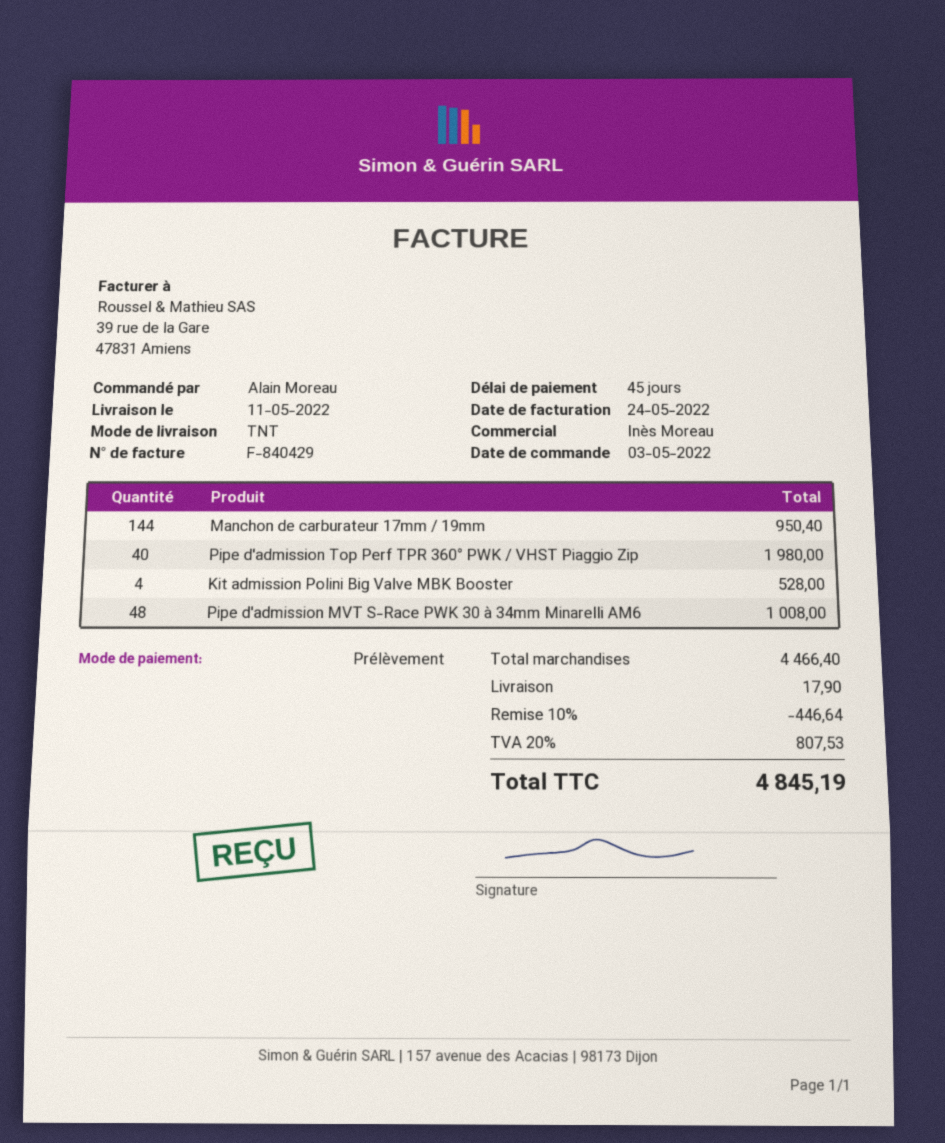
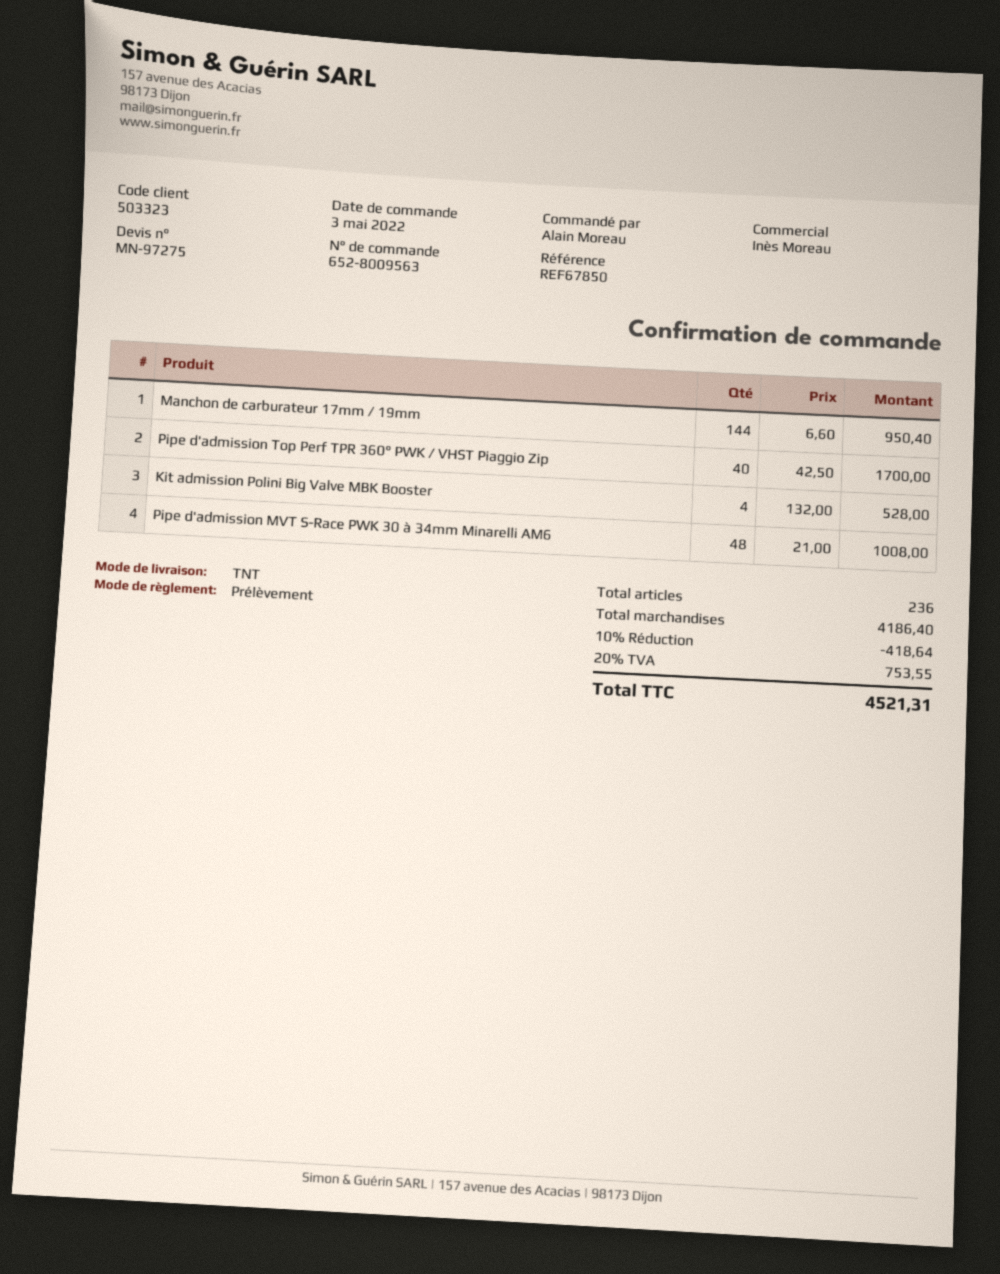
Pipe d'admission Top Perf TPR 360° PWK / VHST Piaggio Zip: 40 for 1980.00 -> 40 for 1700.00
subtotal: 4466.40 -> 4186.40
discount: 10% = 446.64 -> 10% = 418.64
shipping: 17.90 -> none
tax: 20% = 807.53 -> 20% = 753.55
total: 4845.19 -> 4521.31

